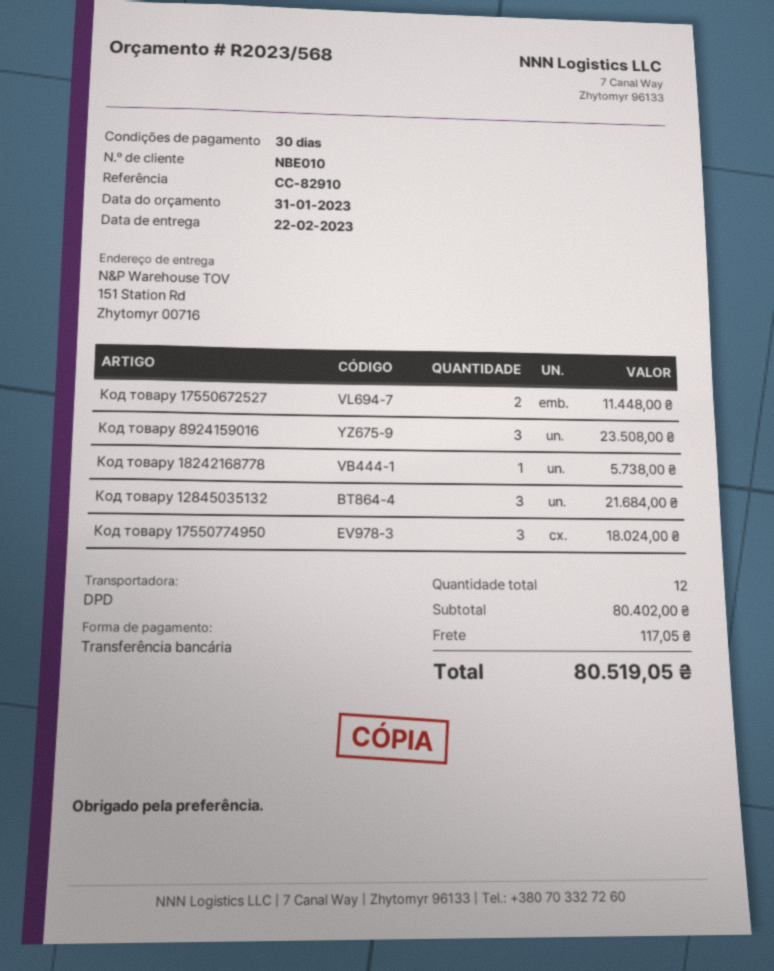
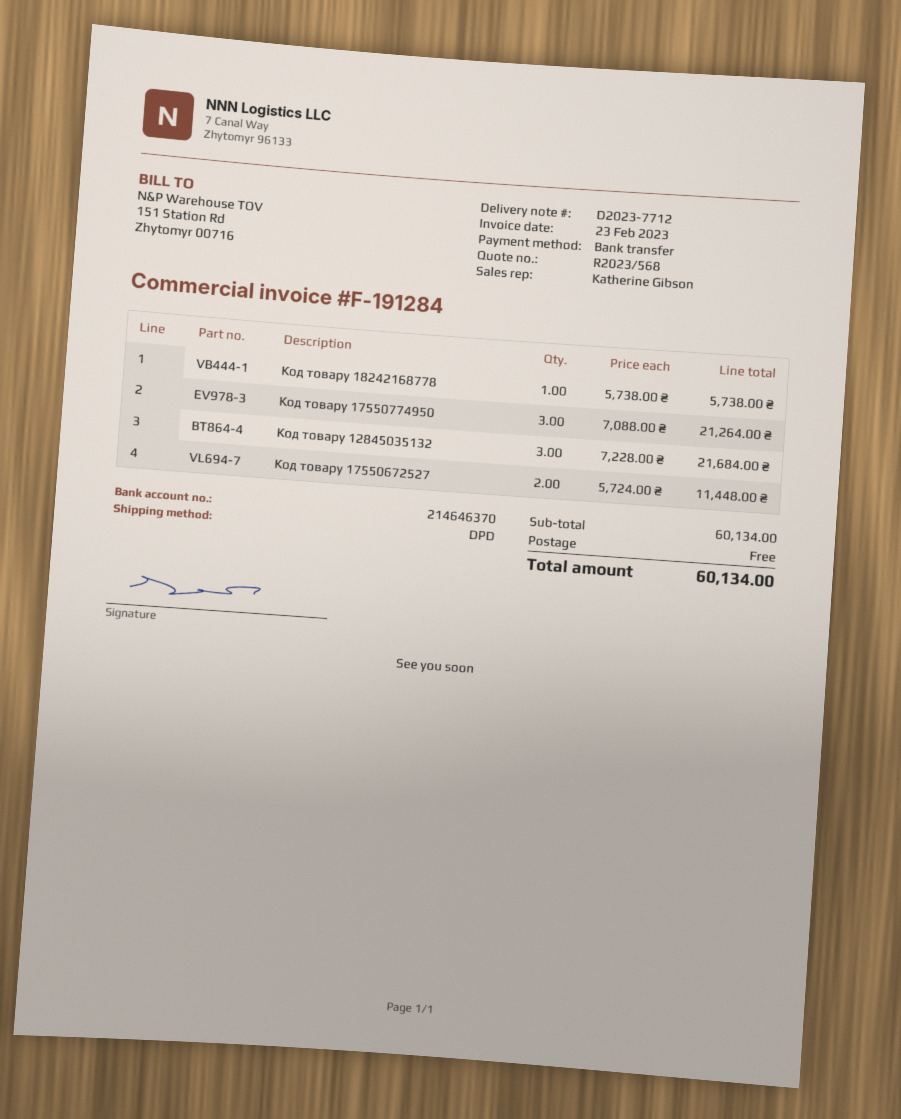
Код товару 8924159016: 3 for 23508.00 -> none
Код товару 17550774950: 3 for 18024.00 -> 3 for 21264.00
subtotal: 80402.00 -> 60134.00
shipping: 117.05 -> 0.00
total: 80519.05 -> 60134.00

